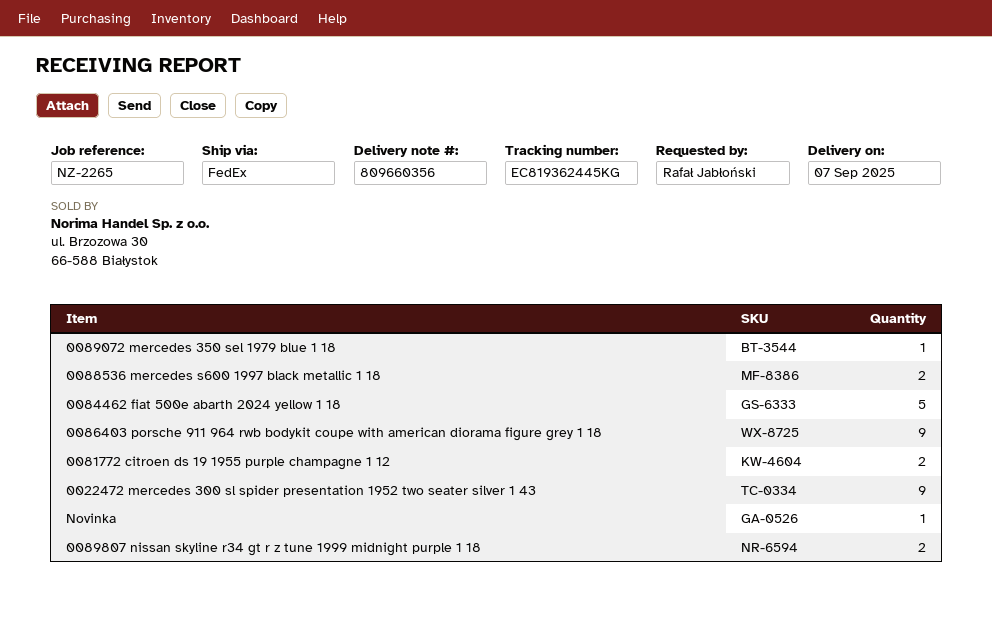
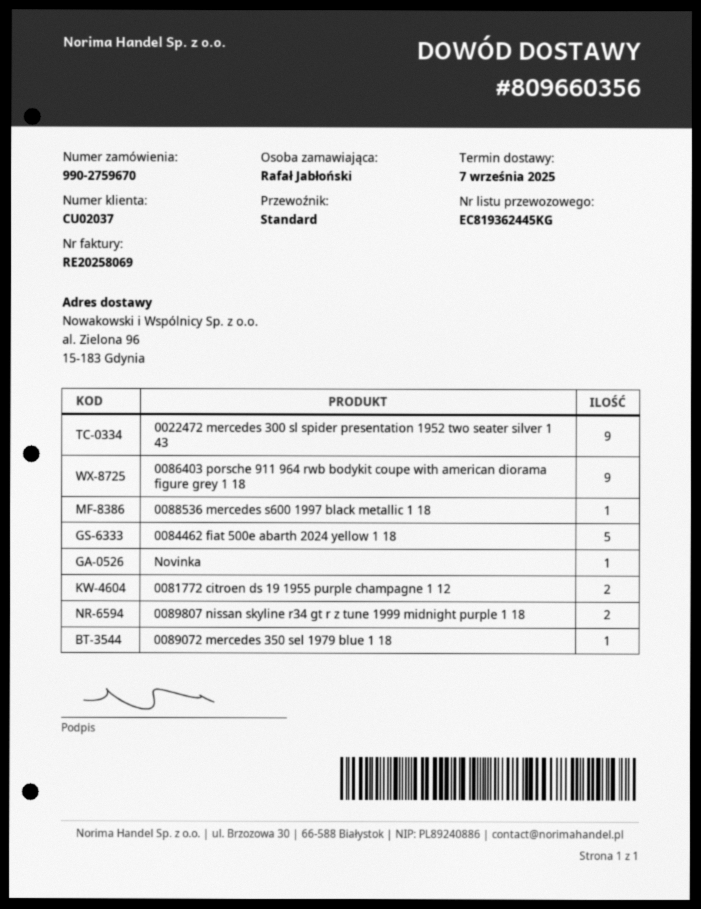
shipping method: FedEx -> standard
0088536 mercedes s600 1997 black metallic 1 18: 2 -> 1

